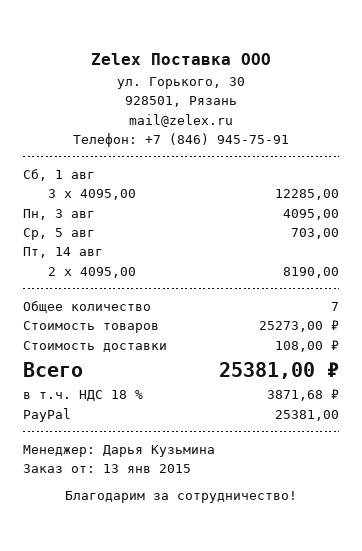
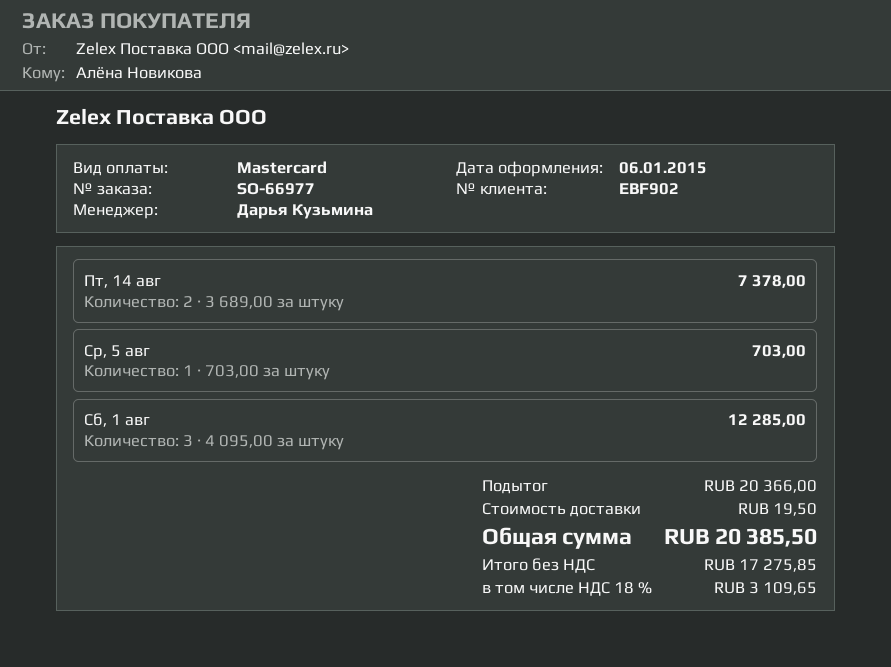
order date: 2015-01-13 -> 2015-01-06
payment method: PayPal -> Mastercard
Пн, 3 авг: 1 x 4095.00 = 4095.00 -> none
Пт, 14 авг: 2 x 4095.00 = 8190.00 -> 2 x 3689.00 = 7378.00
subtotal: 25273.00 -> 20366.00
shipping: 108.00 -> 19.50
tax: 18% = 3871.68 -> 18% = 3109.65
total: 25381.00 -> 20385.50

